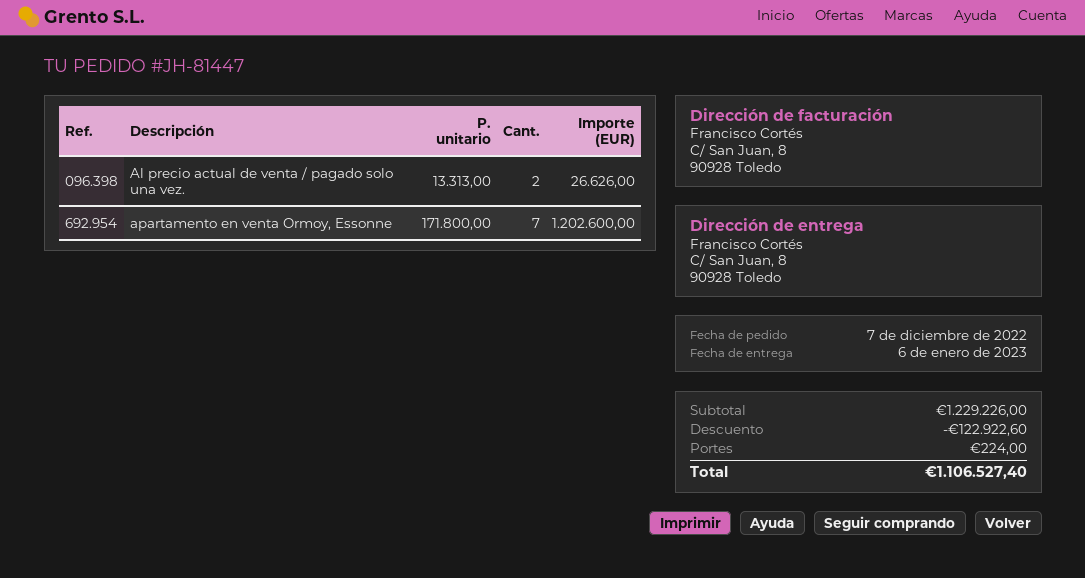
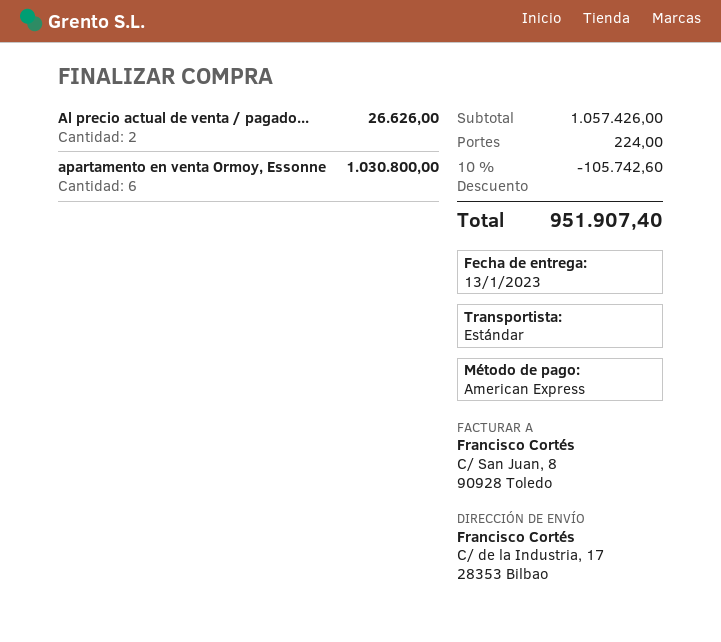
delivery date: 2023-01-06 -> 2023-01-13
ship to: C/ San Juan, 8, 90928 Toledo -> C/ de la Industria, 17, 28353 Bilbao
apartamento en venta Ormoy, Essonne: 7 for 1202600.00 -> 6 for 1030800.00
subtotal: 1229226.00 -> 1057426.00
discount: 122922.60 -> 105742.60
total: 1106527.40 -> 951907.40

